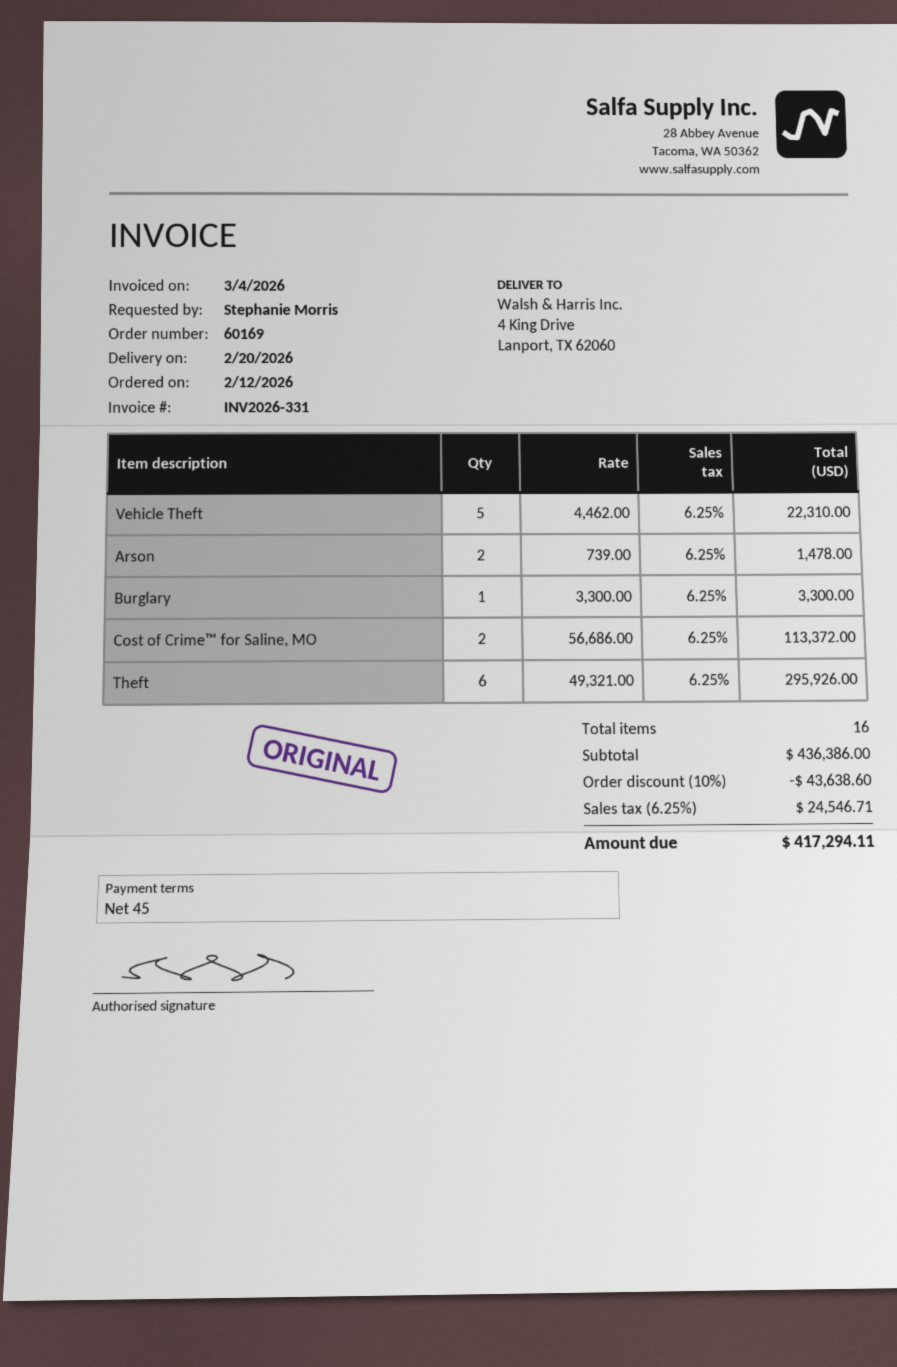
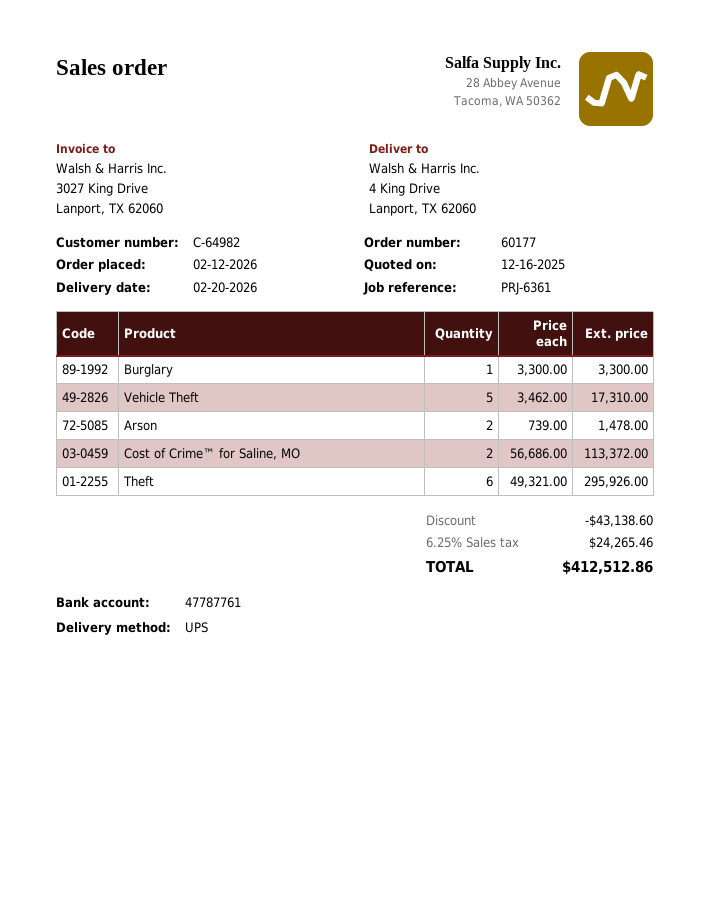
order number: 60169 -> 60177
Vehicle Theft: 5 x 4462.00 = 22310.00 -> 5 x 3462.00 = 17310.00
discount: 43638.60 -> 43138.60
tax: 6.25% = 24546.71 -> 6.25% = 24265.46
total: 417294.11 -> 412512.86

